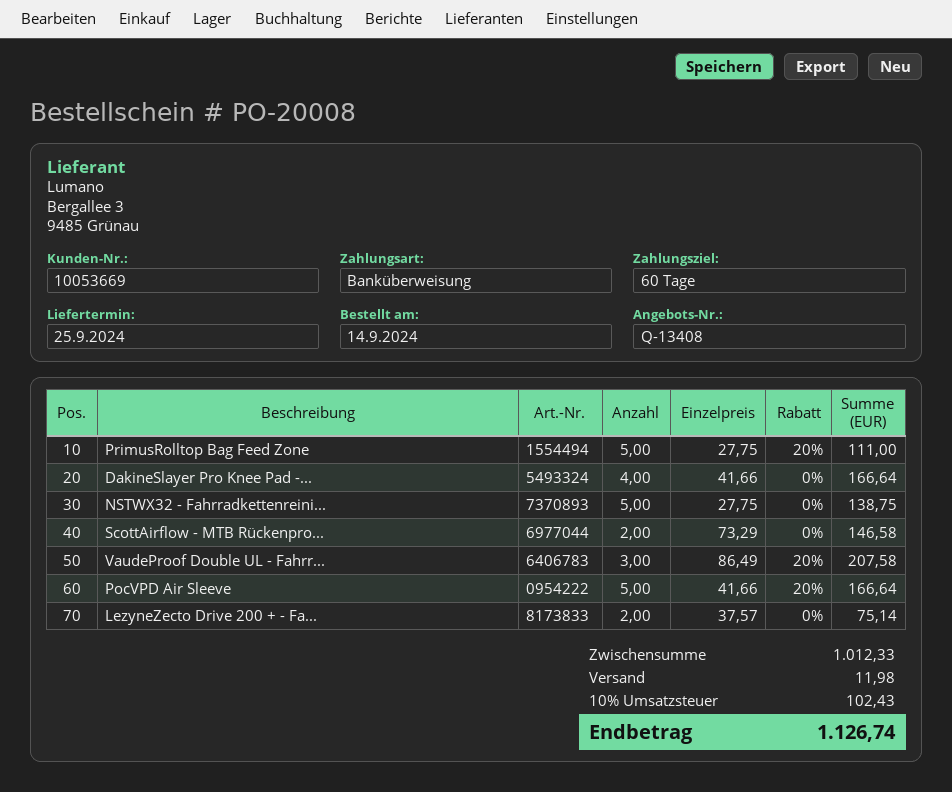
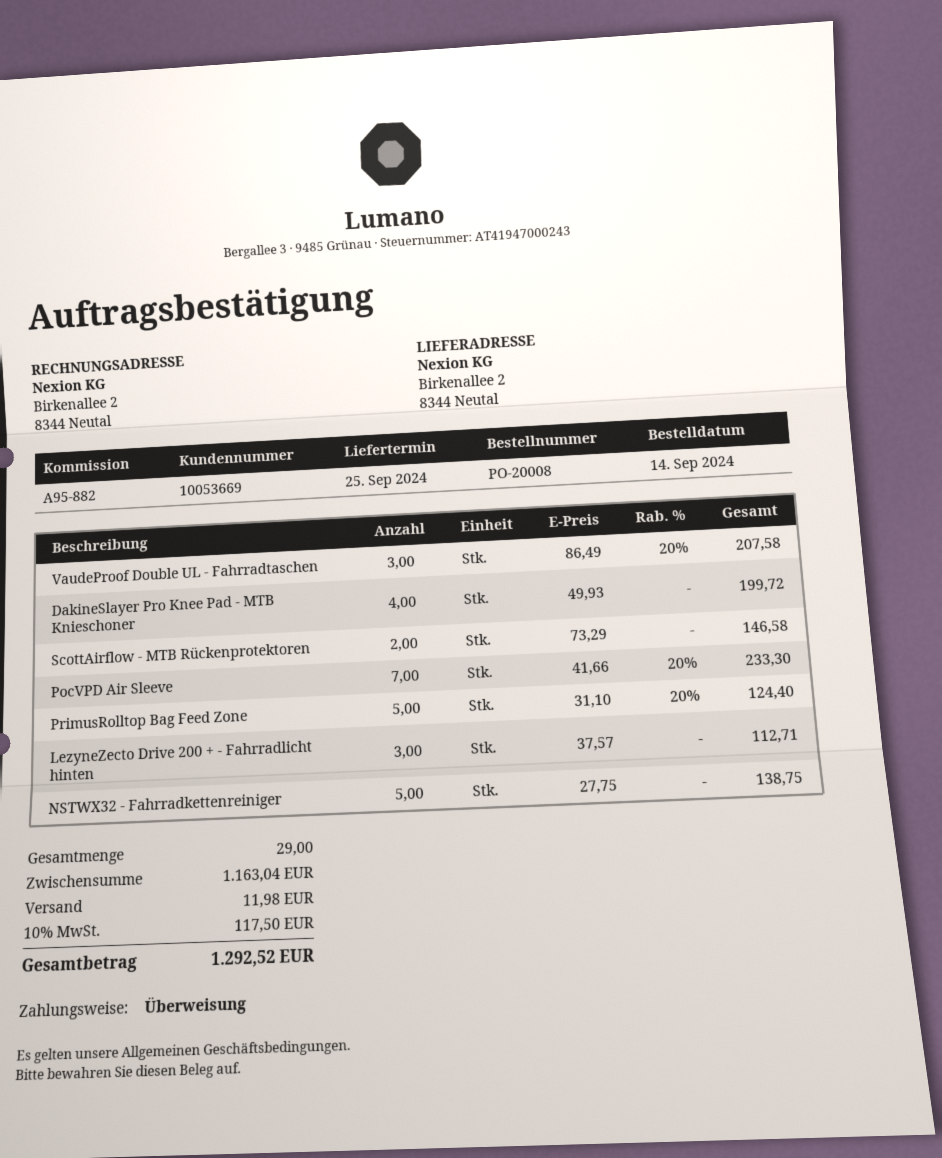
PrimusRolltop Bag Feed Zone: 5 x 27.75 - 20% = 111.00 -> 5 x 31.10 - 20% = 124.40
DakineSlayer Pro Knee Pad -...: 4 x 41.66 = 166.64 -> 4 x 49.93 = 199.72
PocVPD Air Sleeve: 5 x 41.66 - 20% = 166.64 -> 7 x 41.66 - 20% = 233.30
LezyneZecto Drive 200 + - Fa...: 2 x 37.57 = 75.14 -> 3 x 37.57 = 112.71
subtotal: 1012.33 -> 1163.04
tax: 10% = 102.43 -> 10% = 117.50
total: 1126.74 -> 1292.52

